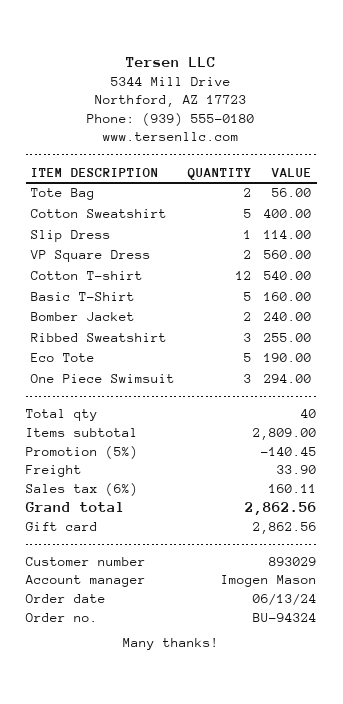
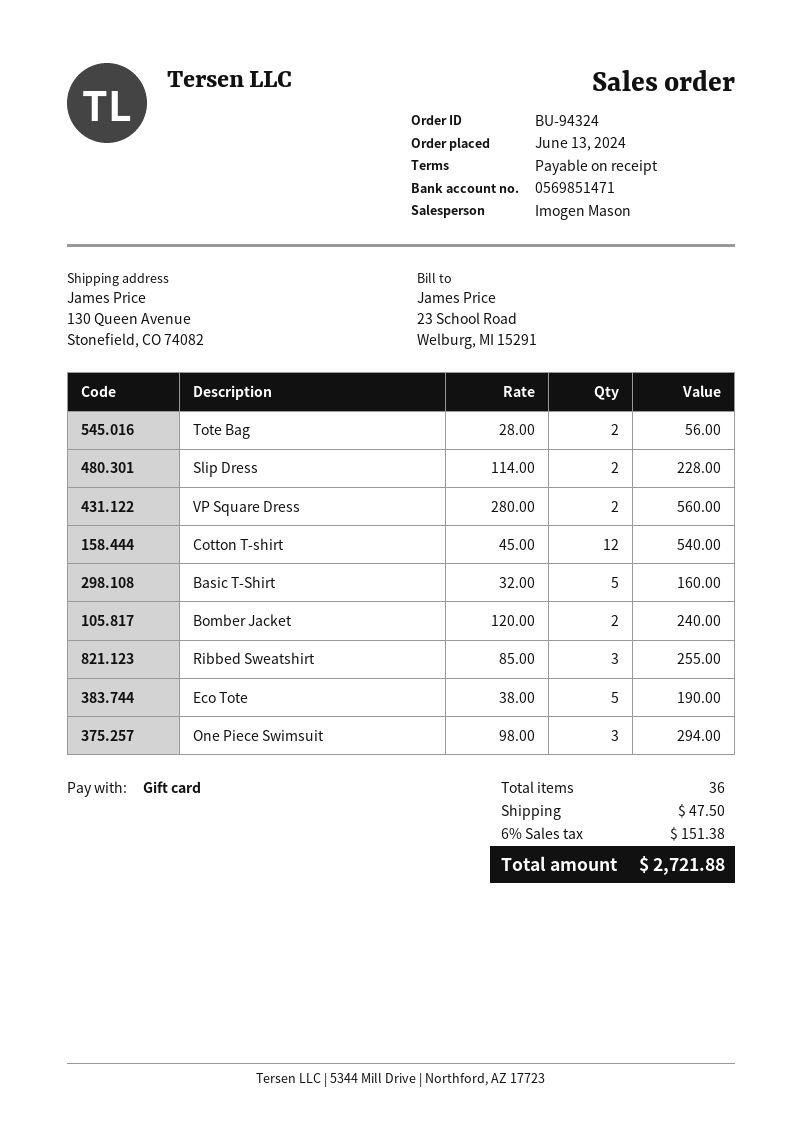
Cotton Sweatshirt: 5 for 400.00 -> none
Slip Dress: 1 for 114.00 -> 2 for 228.00
total quantity: 40 -> 36
discount: 5% = 140.45 -> none
shipping: 33.90 -> 47.50
tax: 6% = 160.11 -> 6% = 151.38
total: 2862.56 -> 2721.88

